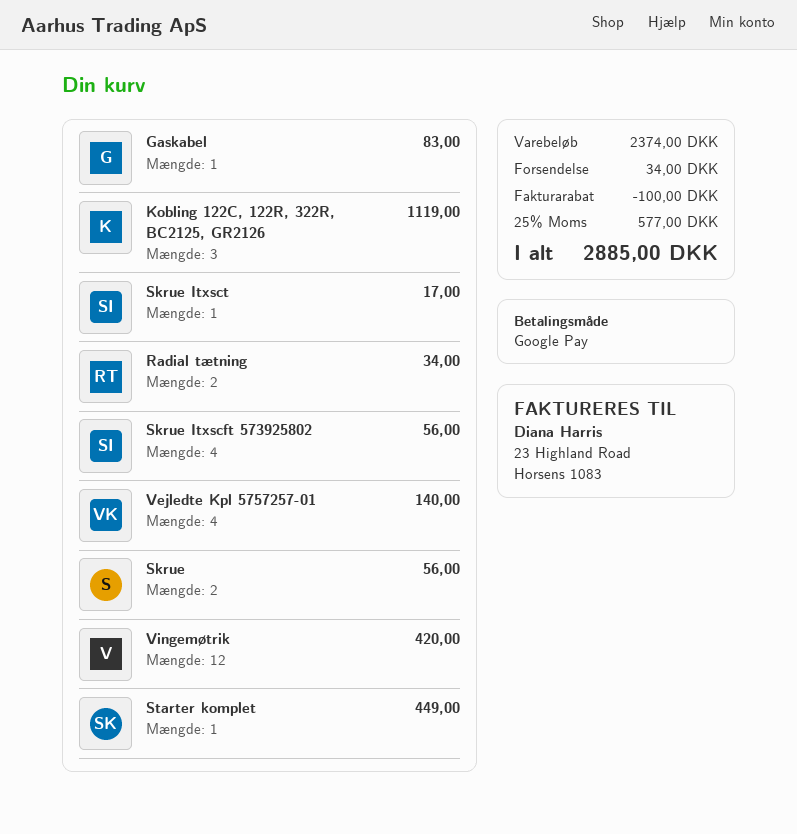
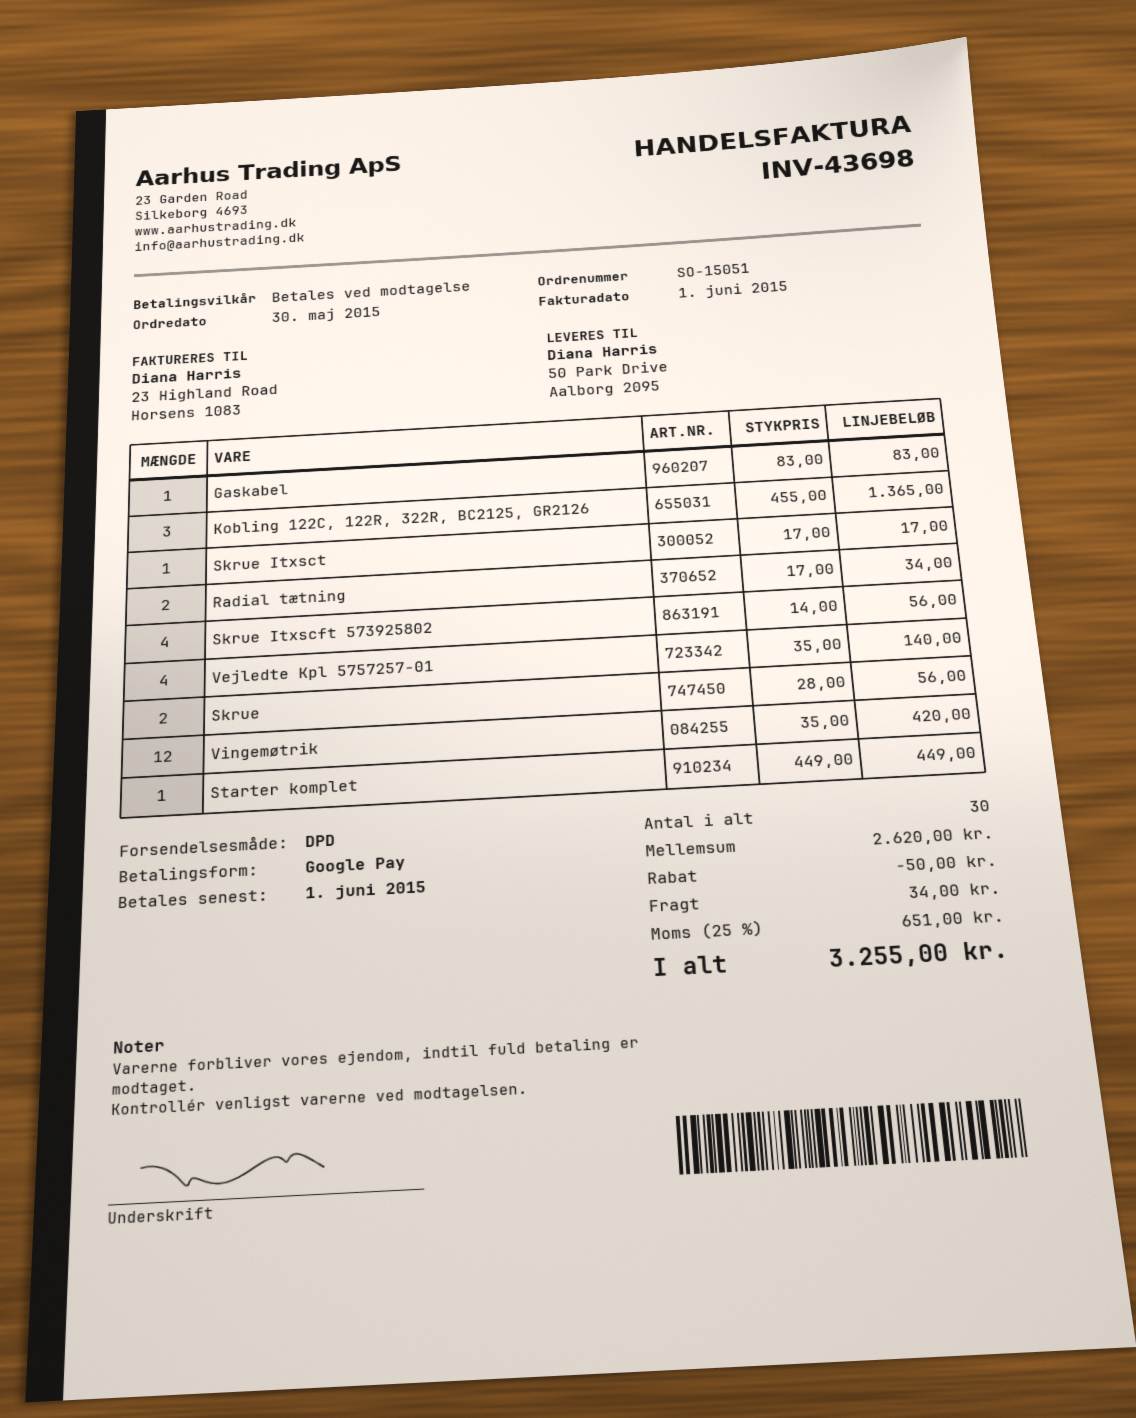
Kobling 122C, 122R, 322R, BC2125, GR2126: 3 for 1119.00 -> 3 for 1365.00
subtotal: 2374.00 -> 2620.00
discount: 100.00 -> 50.00
tax: 25% = 577.00 -> 25% = 651.00
total: 2885.00 -> 3255.00

